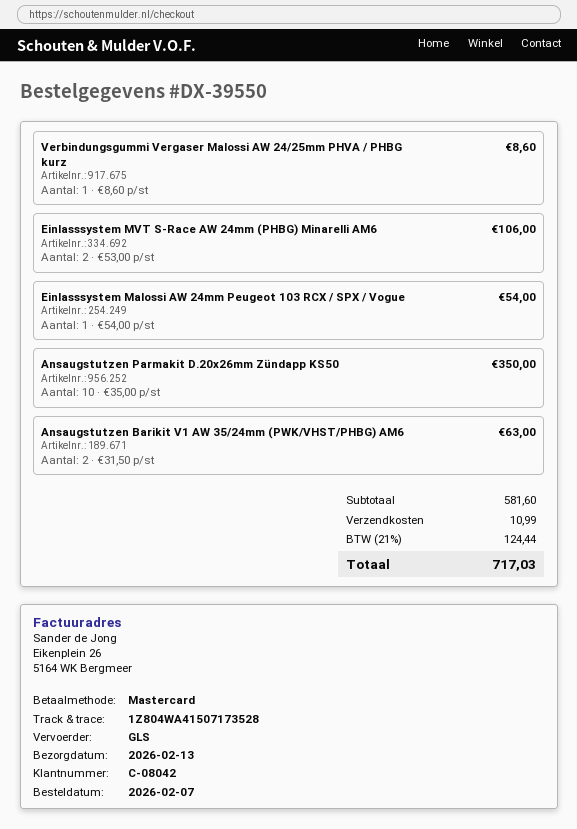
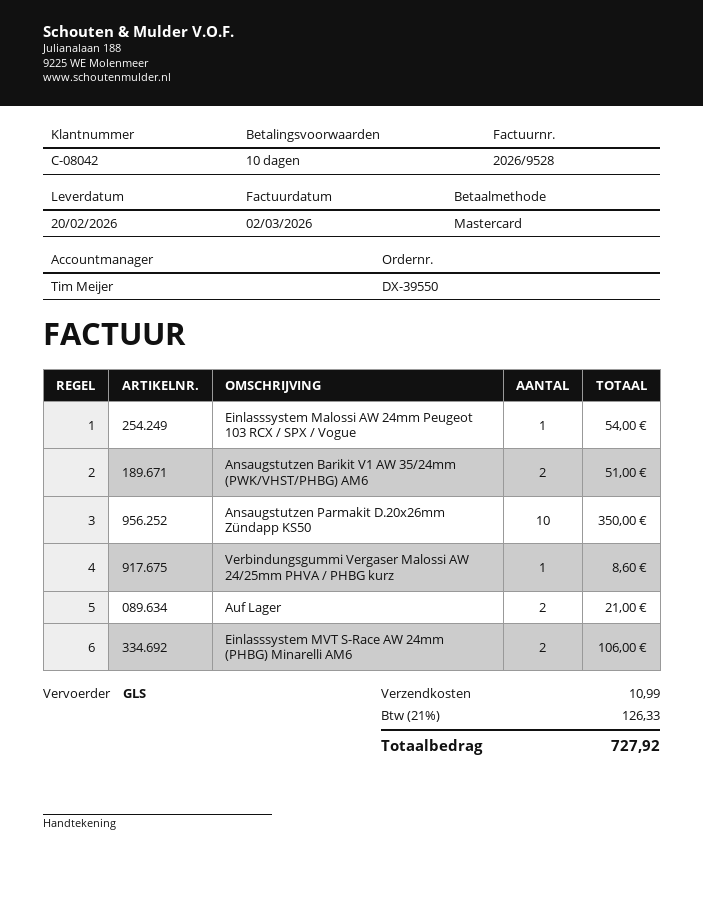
delivery date: 2026-02-13 -> 2026-02-20
Ansaugstutzen Barikit V1 AW 35/24mm (PWK/VHST/PHBG) AM6: 2 for 63.00 -> 2 for 51.00
Auf Lager: none -> 2 for 21.00
tax: 21% = 124.44 -> 21% = 126.33
total: 717.03 -> 727.92

